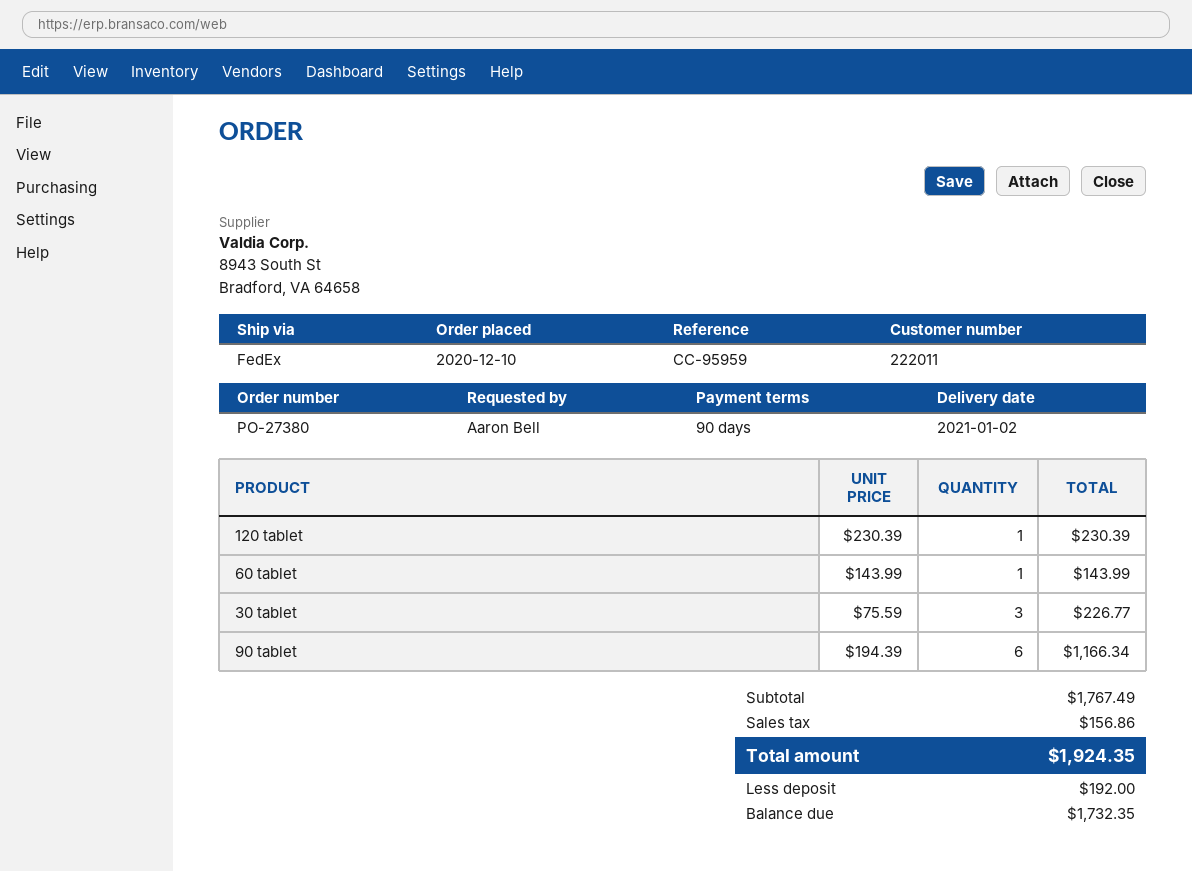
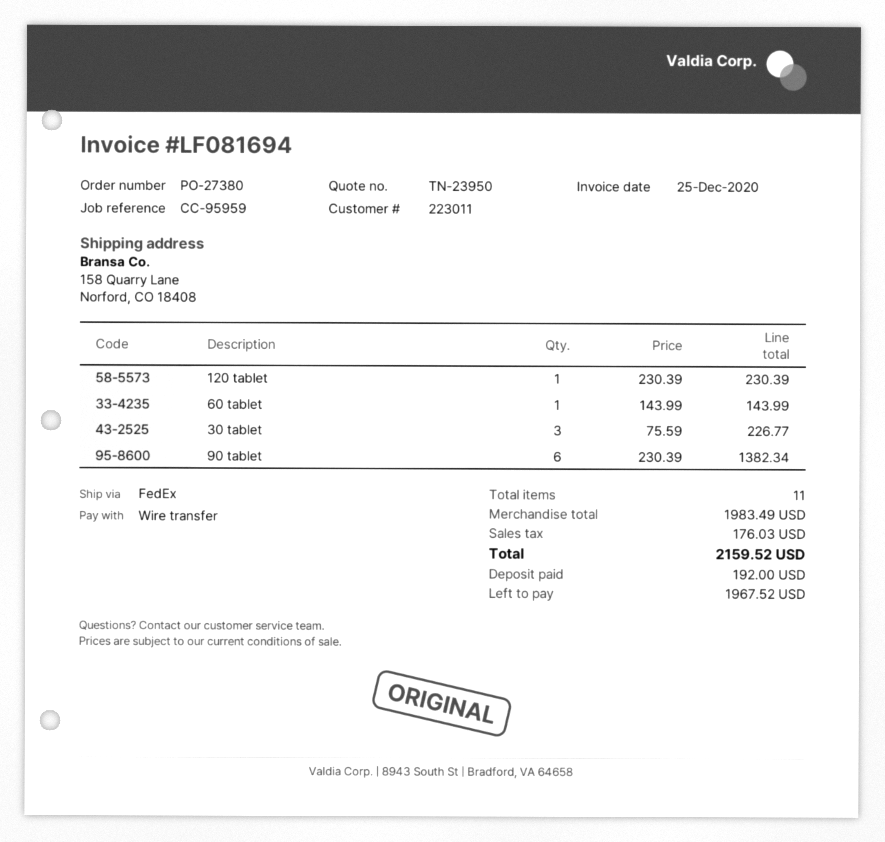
customer number: 222011 -> 223011
90 tablet: 6 x 194.39 = 1166.34 -> 6 x 230.39 = 1382.34
subtotal: 1767.49 -> 1983.49
tax: 156.86 -> 176.03
total: 1924.35 -> 2159.52
balance: 1732.35 -> 1967.52

